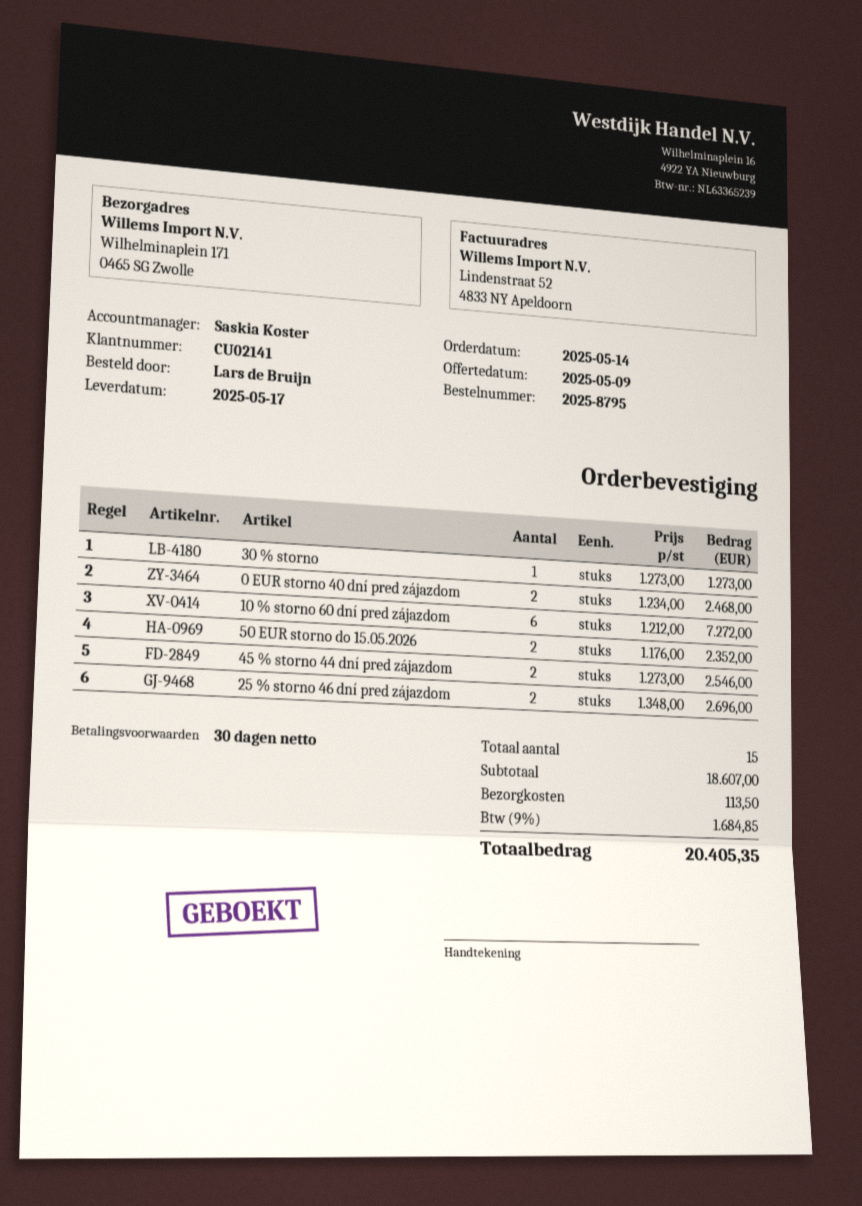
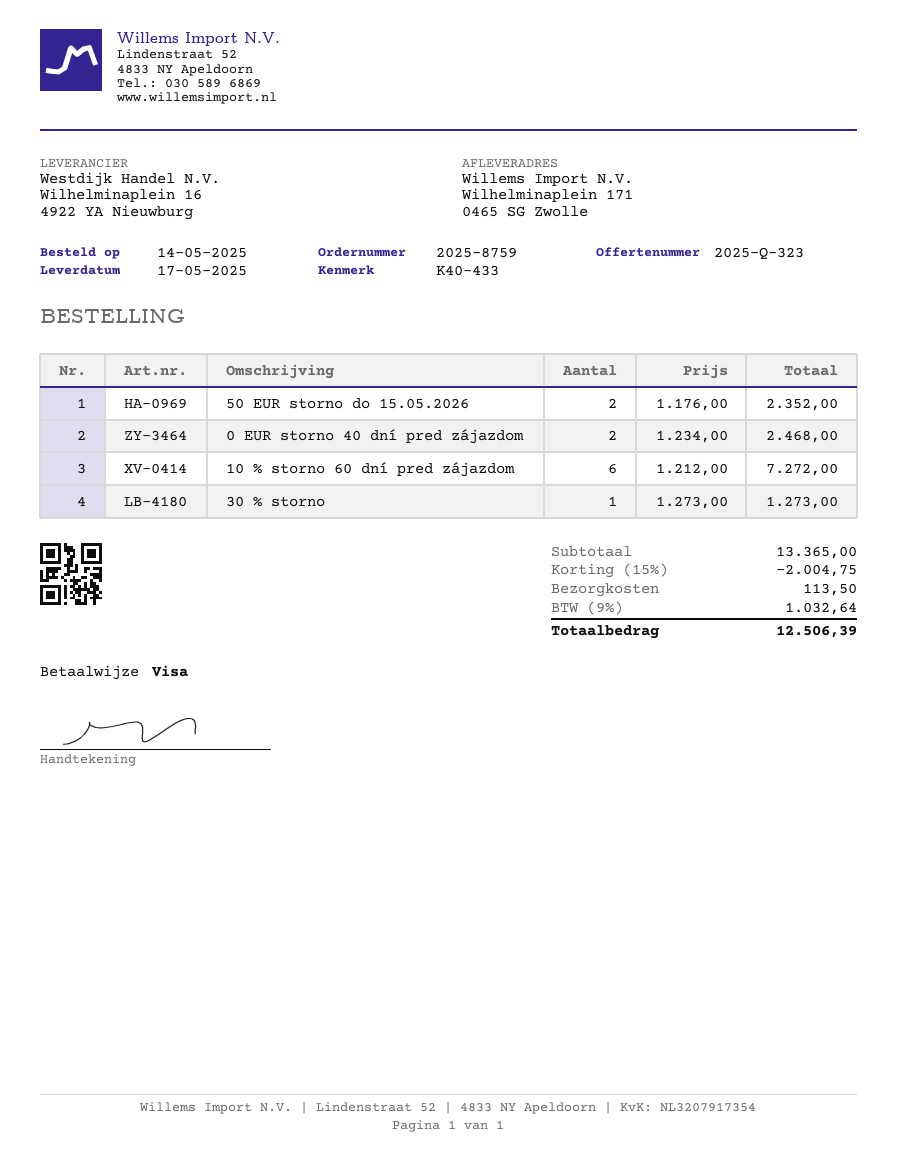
order number: 2025-8795 -> 2025-8759
45 % storno 44 dní pred zájazdom: 2 x 1273.00 = 2546.00 -> none
25 % storno 46 dní pred zájazdom: 2 x 1348.00 = 2696.00 -> none
subtotal: 18607.00 -> 13365.00
discount: none -> 15% = 2004.75
tax: 9% = 1684.85 -> 9% = 1032.64
total: 20405.35 -> 12506.39

